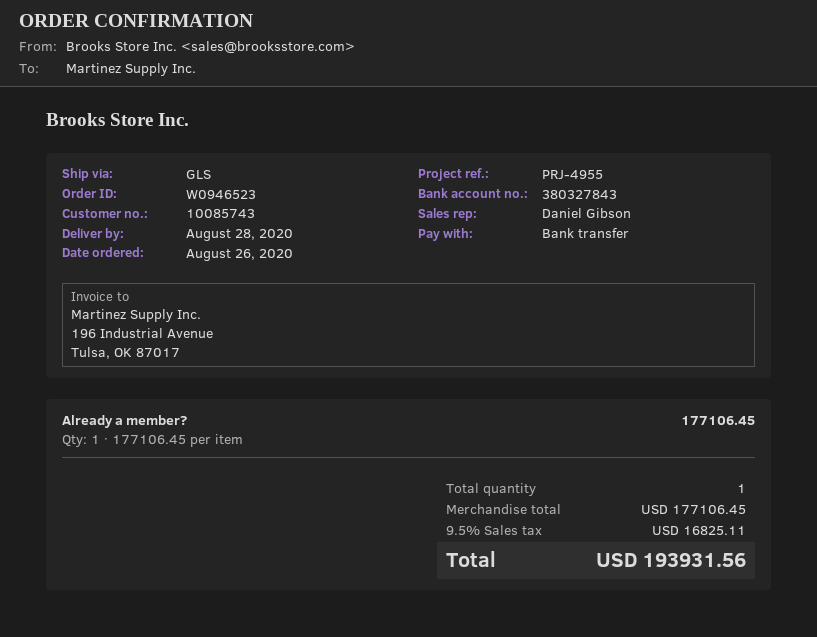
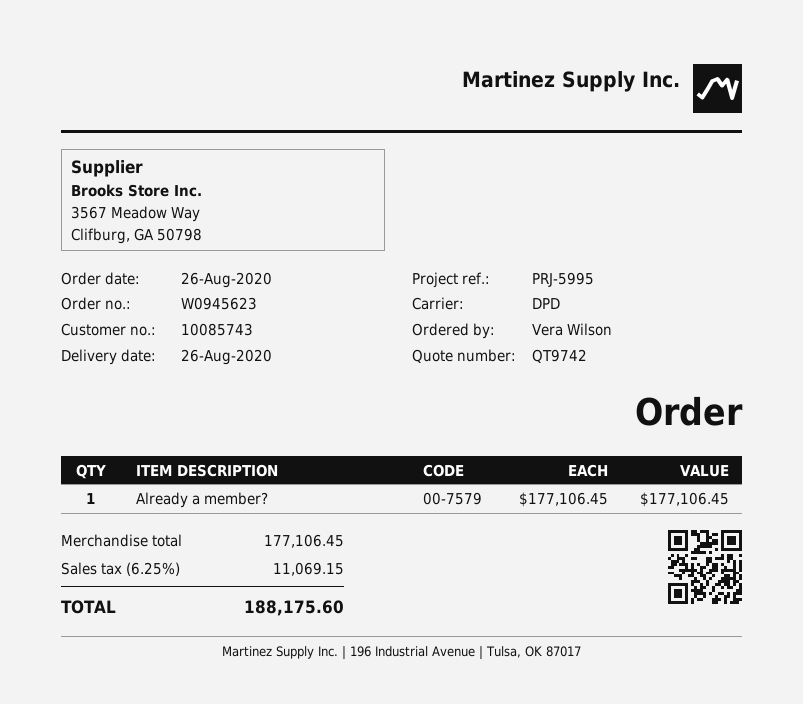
order number: W0946523 -> W0945623
delivery date: 2020-08-28 -> 2020-08-26
reference: PRJ-4955 -> PRJ-5995
shipping method: GLS -> DPD
tax: 9.5% = 16825.11 -> 6.25% = 11069.15
total: 193931.56 -> 188175.60

